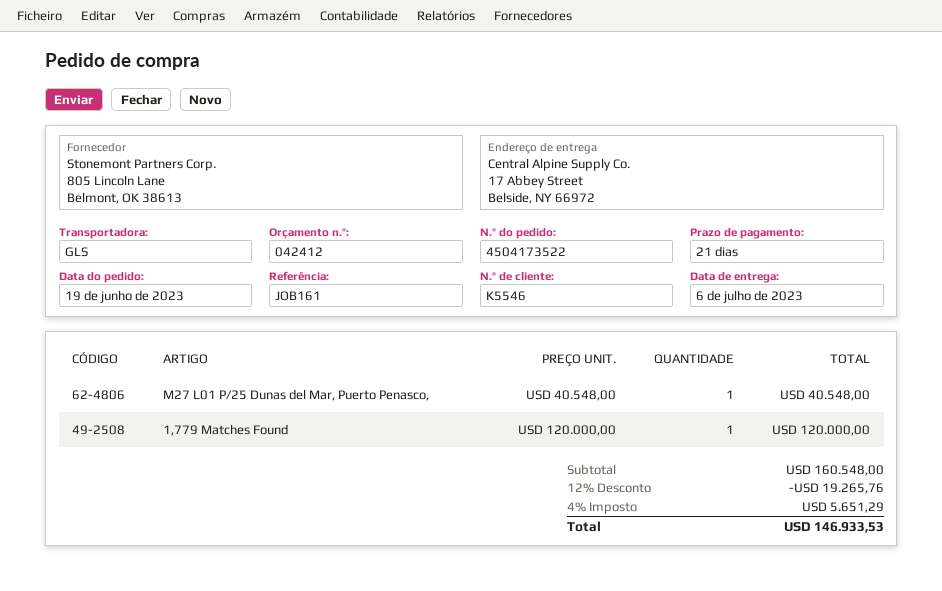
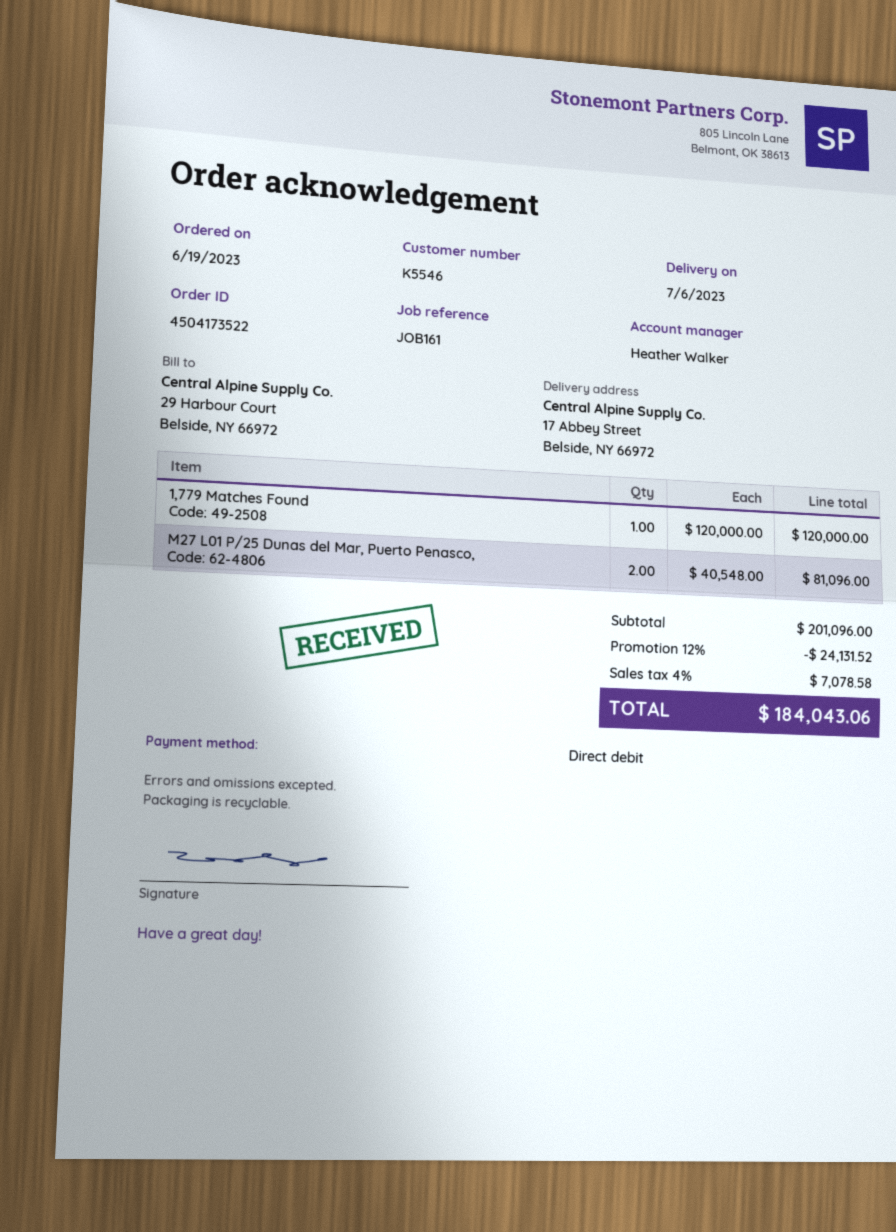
M27 L01 P/25 Dunas del Mar, Puerto Penasco,: 1 x 40548.00 = 40548.00 -> 2 x 40548.00 = 81096.00
subtotal: 160548.00 -> 201096.00
discount: 12% = 19265.76 -> 12% = 24131.52
tax: 4% = 5651.29 -> 4% = 7078.58
total: 146933.53 -> 184043.06

